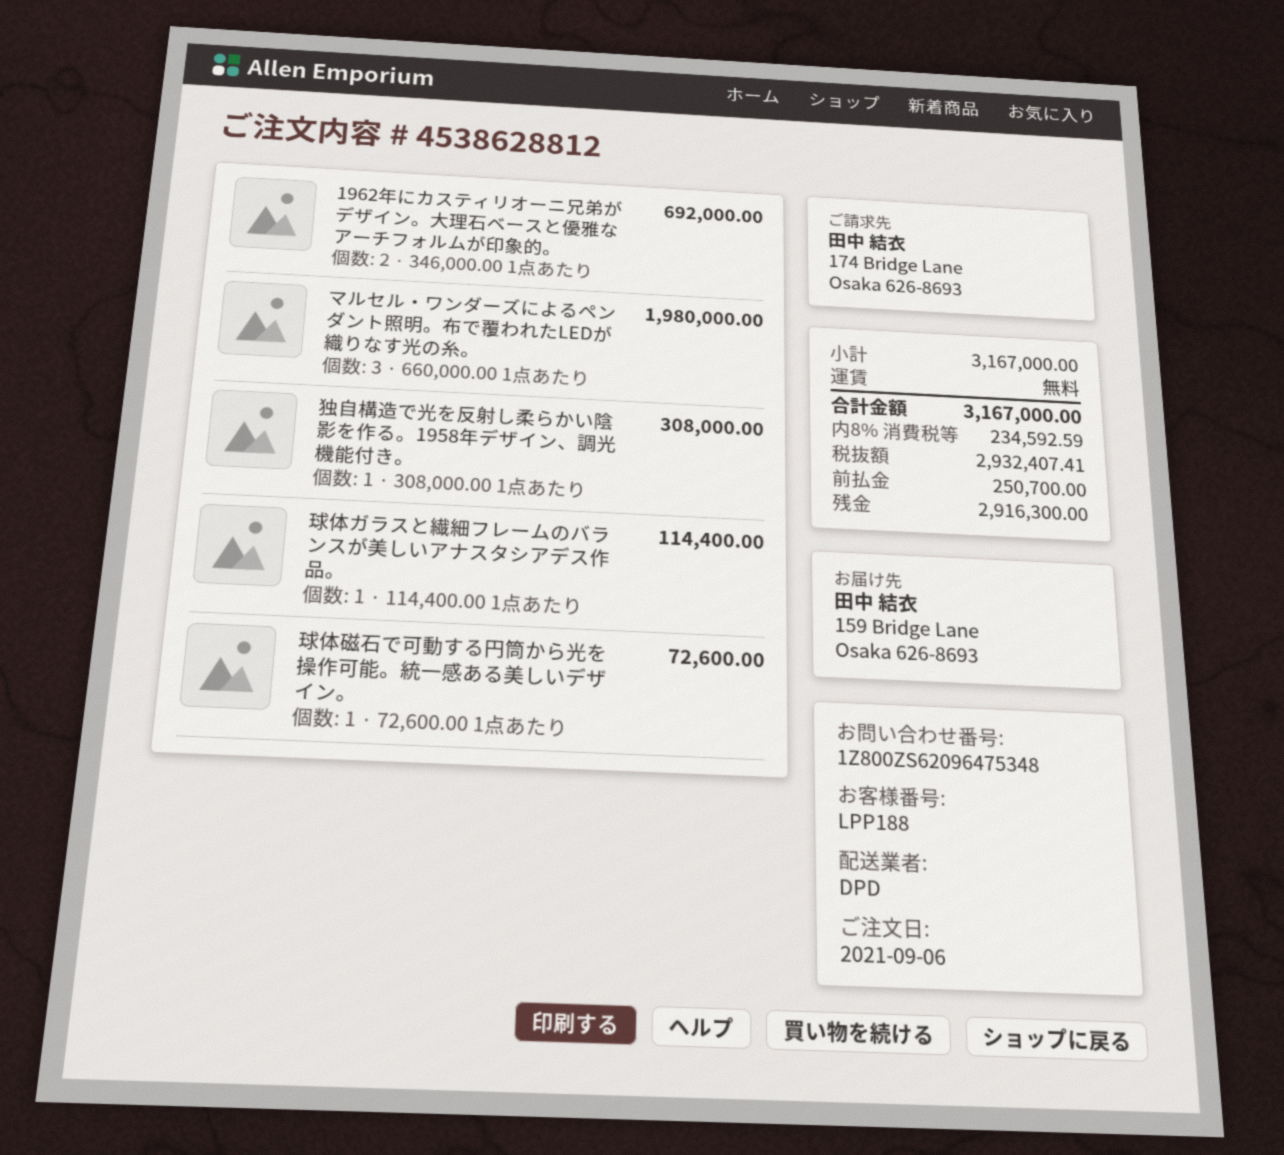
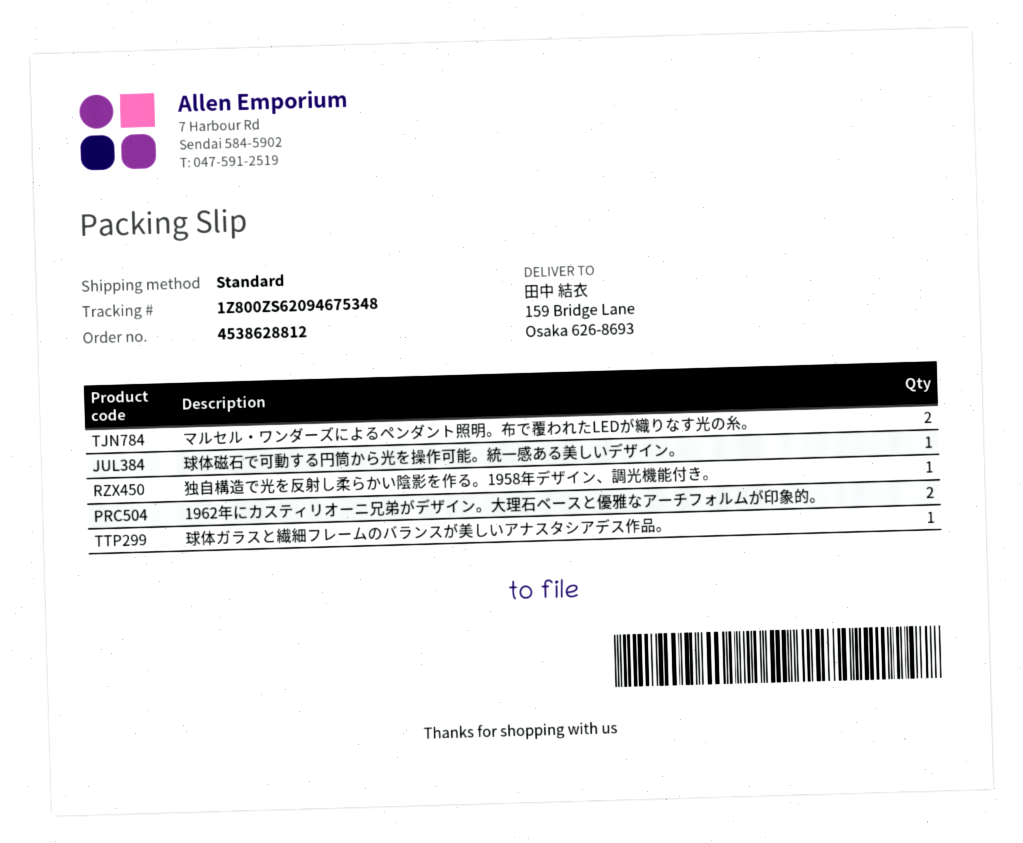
shipping method: DPD -> standard
tracking number: 1Z800ZS62096475348 -> 1Z800ZS62094675348
マルセル・ワンダーズによるペンダント照明。布で覆われたLEDが織りなす光の糸。: 3 -> 2

